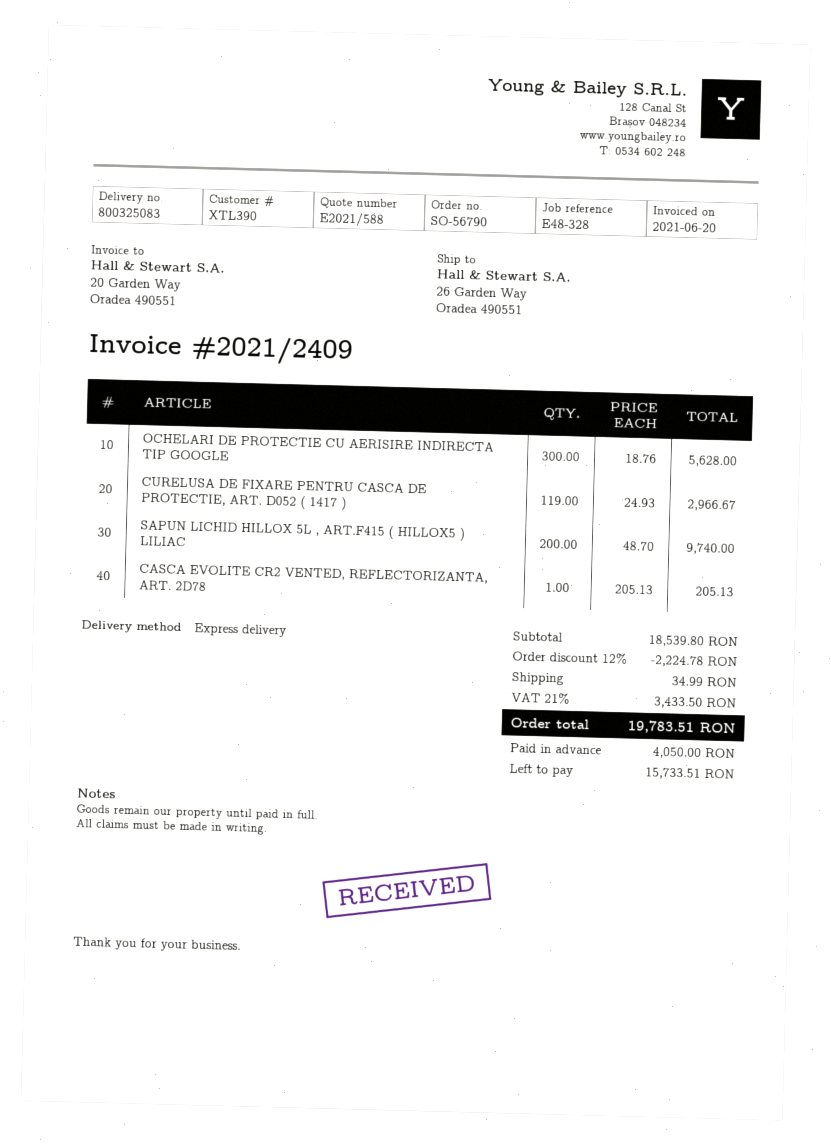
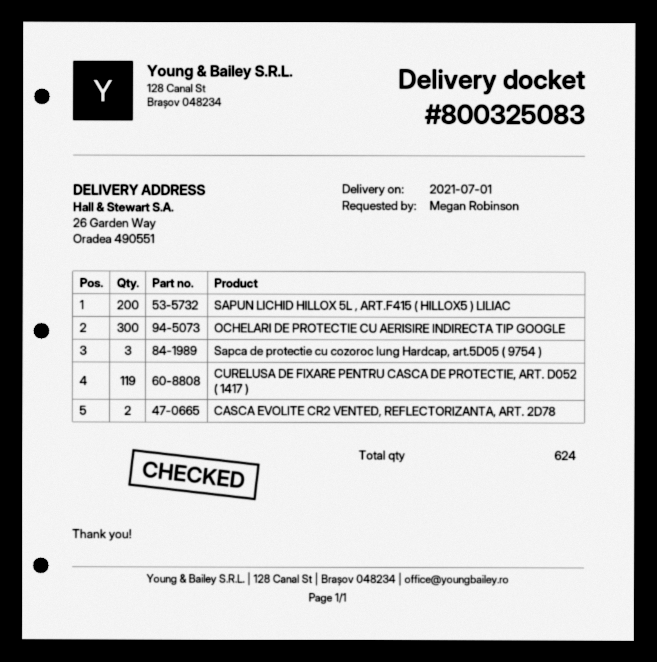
CASCA EVOLITE CR2 VENTED, REFLECTORIZANTA, ART. 2D78: 1 -> 2
Sapca de protectie cu cozoroc lung Hardcap, art.5D05 ( 9754 ): none -> 3

